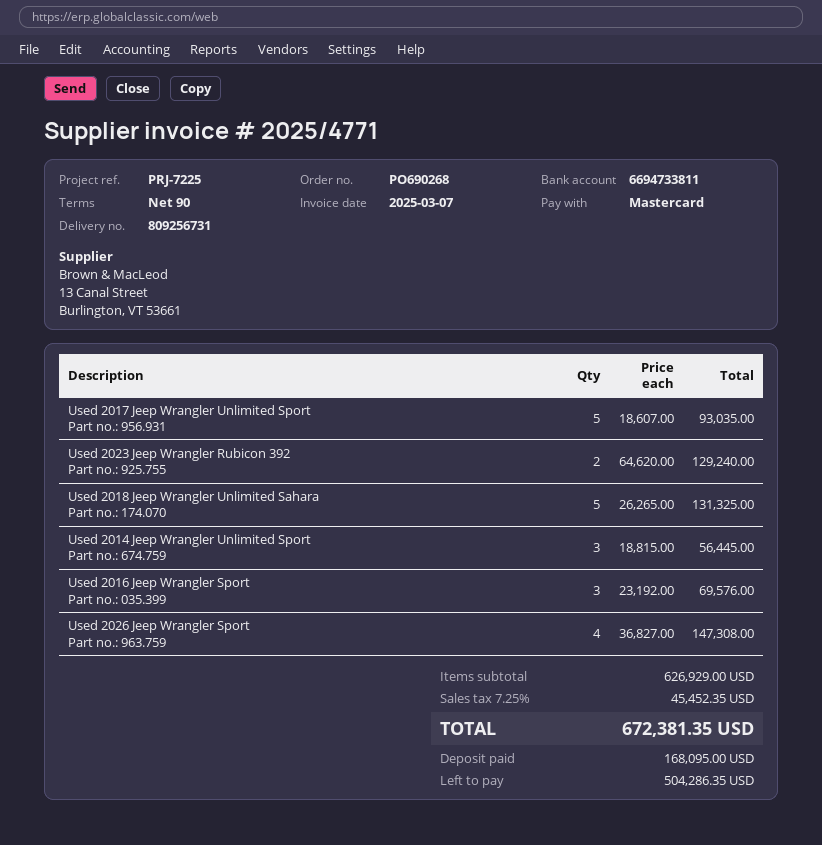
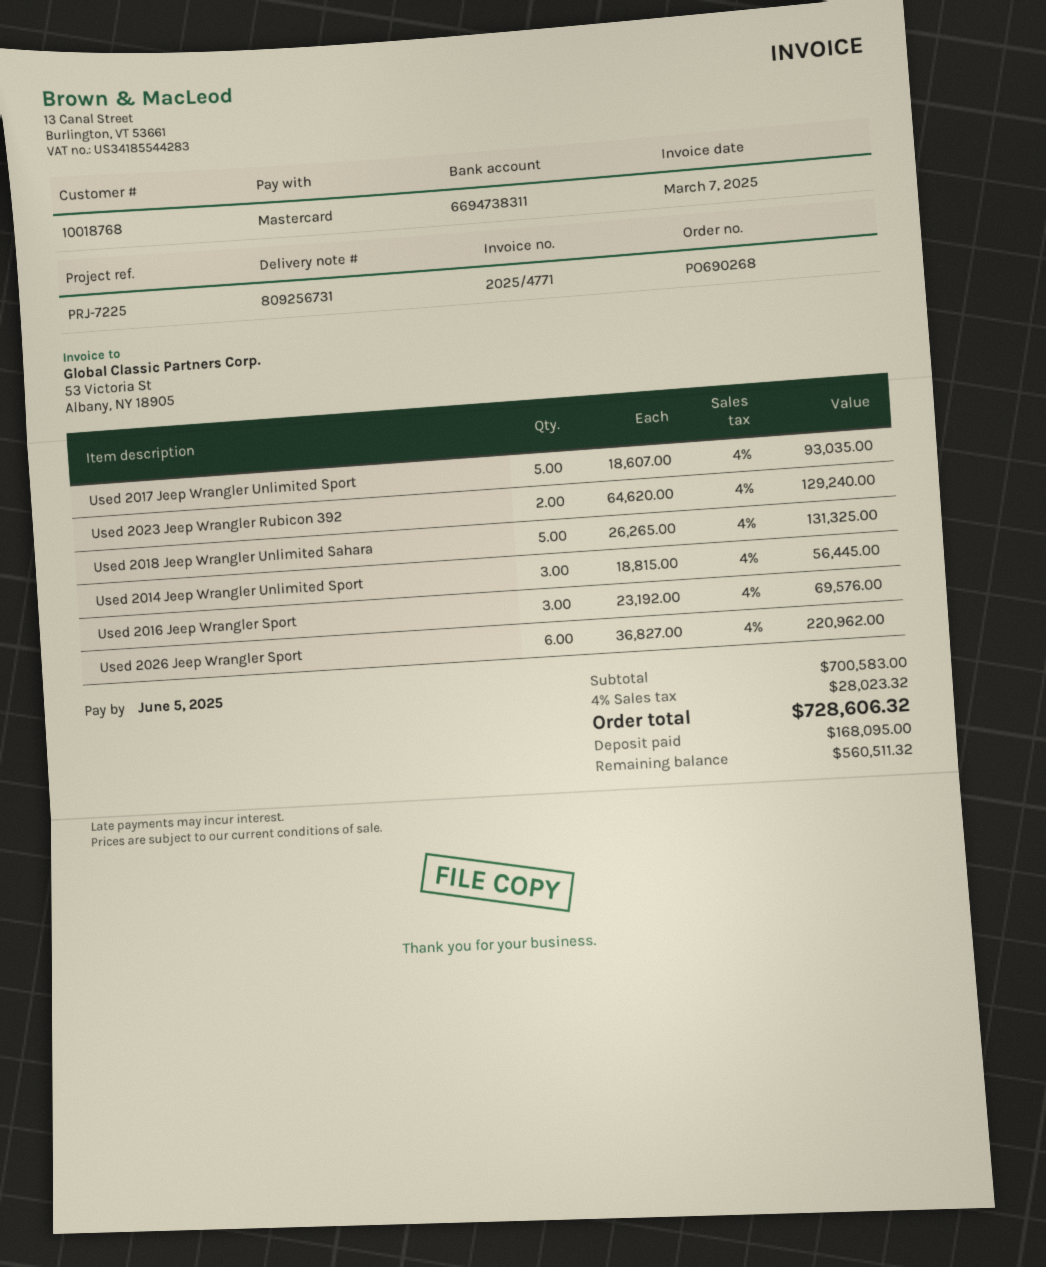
bank account: 6694733811 -> 6694738311
Used 2026 Jeep Wrangler Sport: 4 x 36827.00 = 147308.00 -> 6 x 36827.00 = 220962.00
subtotal: 626929.00 -> 700583.00
tax: 7.25% = 45452.35 -> 4% = 28023.32
total: 672381.35 -> 728606.32
balance: 504286.35 -> 560511.32

